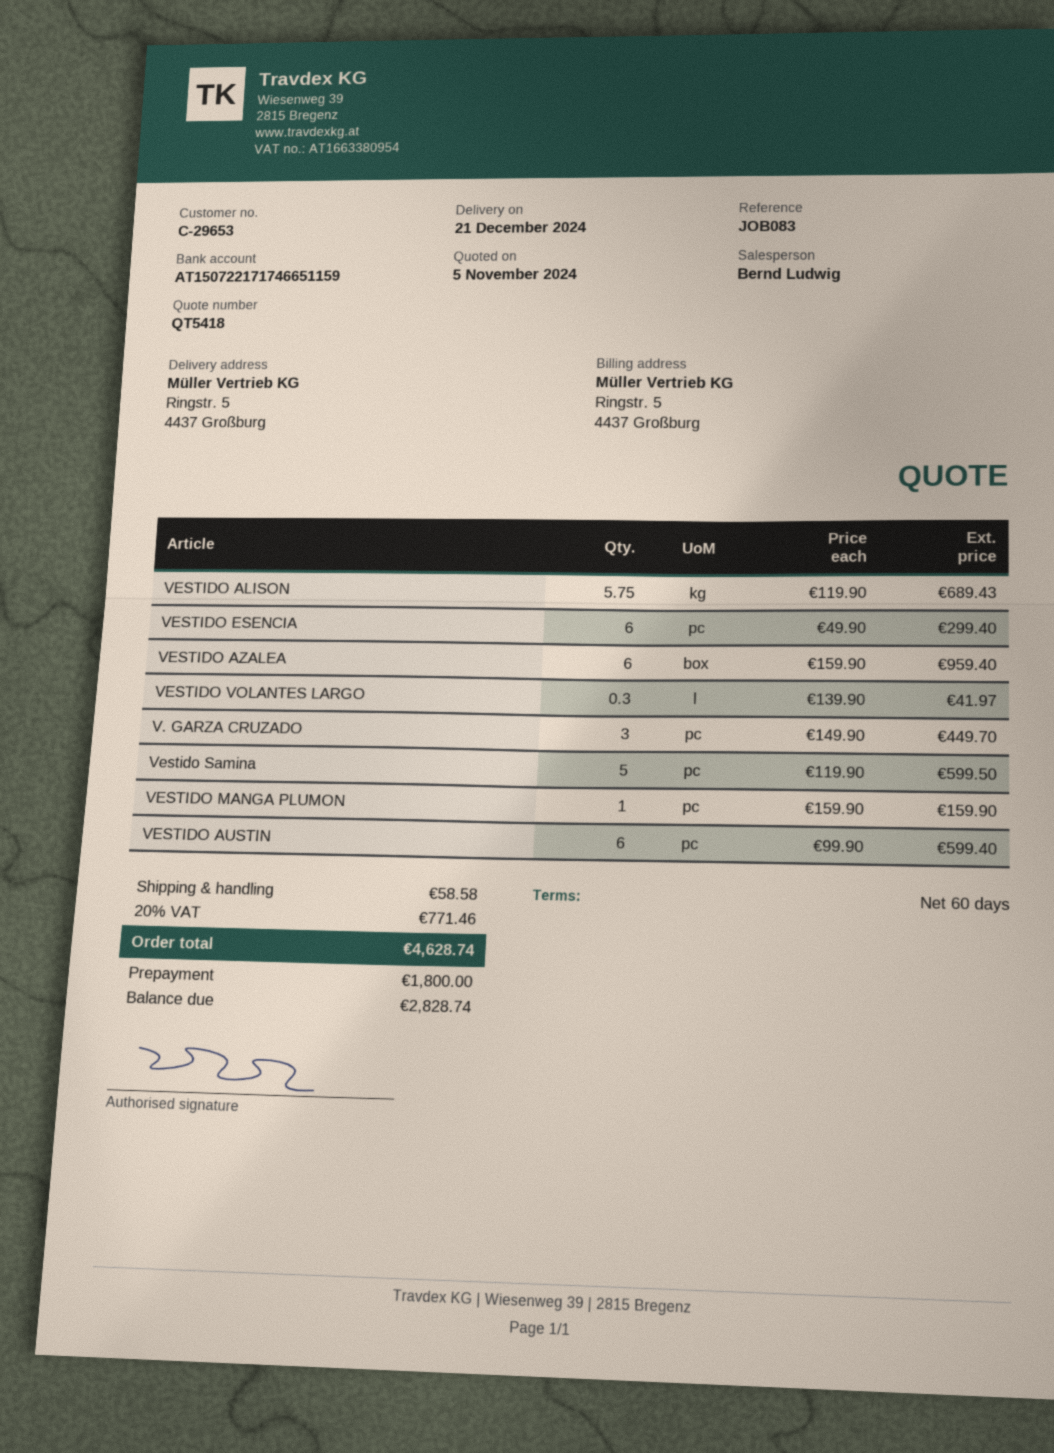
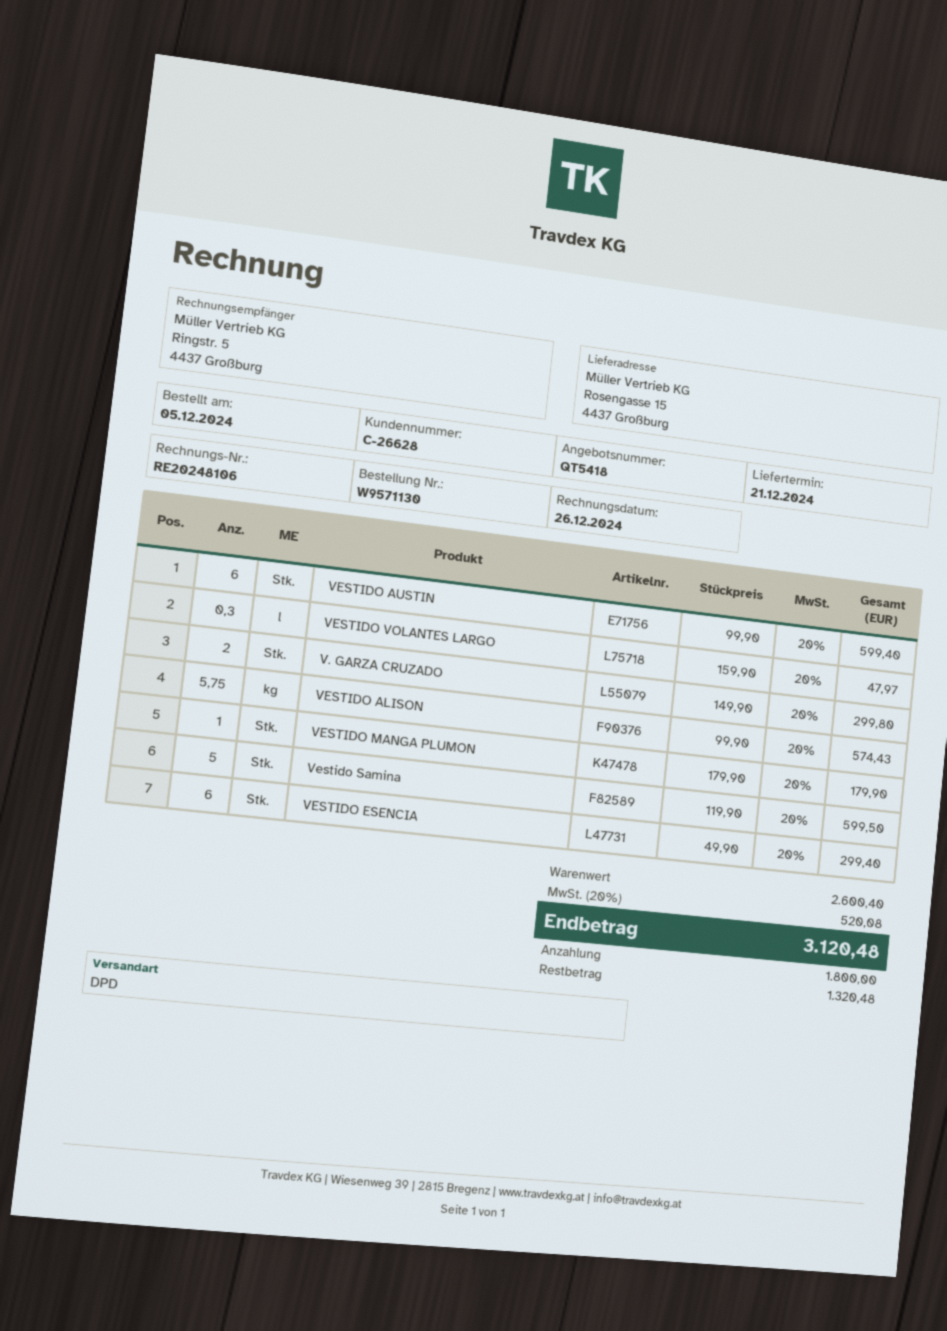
customer number: C-29653 -> C-26628
ship to: Ringstr. 5, 4437 Großburg -> Rosengasse 15, 4437 Großburg
VESTIDO ALISON: 5.75 x 119.90 = 689.43 -> 5.75 x 99.90 = 574.43
VESTIDO AZALEA: 6 x 159.90 = 959.40 -> none
VESTIDO VOLANTES LARGO: 0.3 x 139.90 = 41.97 -> 0.3 x 159.90 = 47.97
V. GARZA CRUZADO: 3 x 149.90 = 449.70 -> 2 x 149.90 = 299.80
VESTIDO MANGA PLUMON: 1 x 159.90 = 159.90 -> 1 x 179.90 = 179.90
shipping: 58.58 -> none
tax: 20% = 771.46 -> 20% = 520.08
total: 4628.74 -> 3120.48
balance: 2828.74 -> 1320.48

